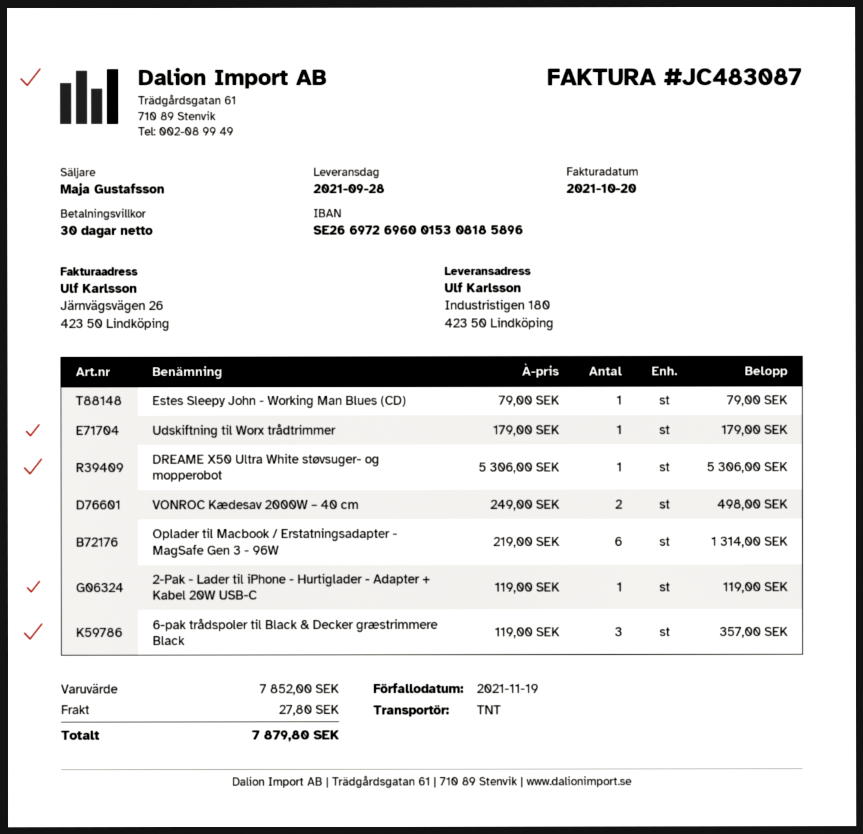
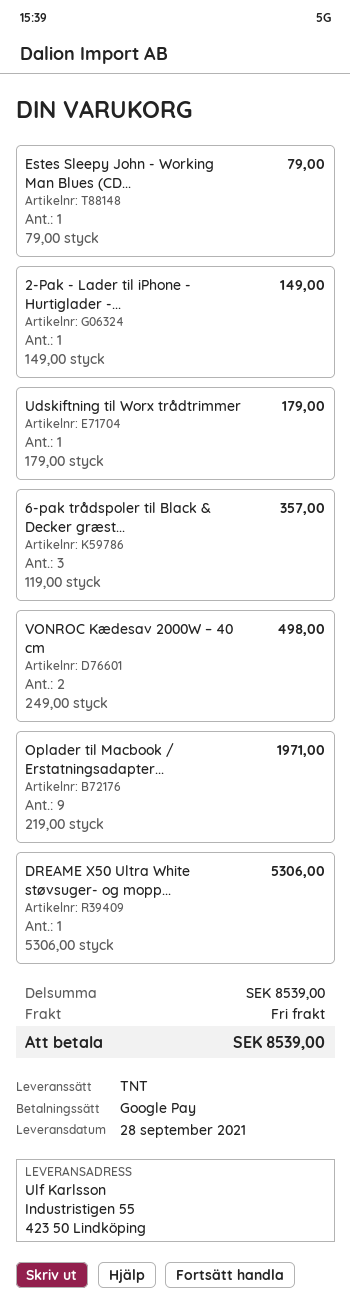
ship to: Industristigen 180, 423 50 Lindköping -> Industristigen 55, 423 50 Lindköping
Oplader til Macbook / Erstatningsadapter - MagSafe Gen 3 - 96W: 6 x 219.00 = 1314.00 -> 9 x 219.00 = 1971.00
2-Pak - Lader til iPhone - Hurtiglader - Adapter + Kabel 20W USB-C: 1 x 119.00 = 119.00 -> 1 x 149.00 = 149.00
subtotal: 7852.00 -> 8539.00
shipping: 27.80 -> 0.00
total: 7879.80 -> 8539.00

